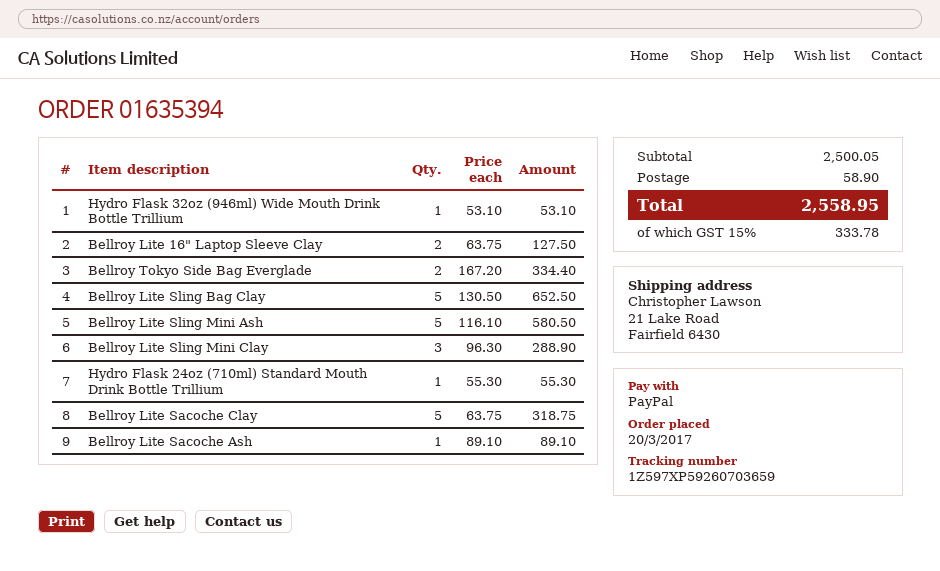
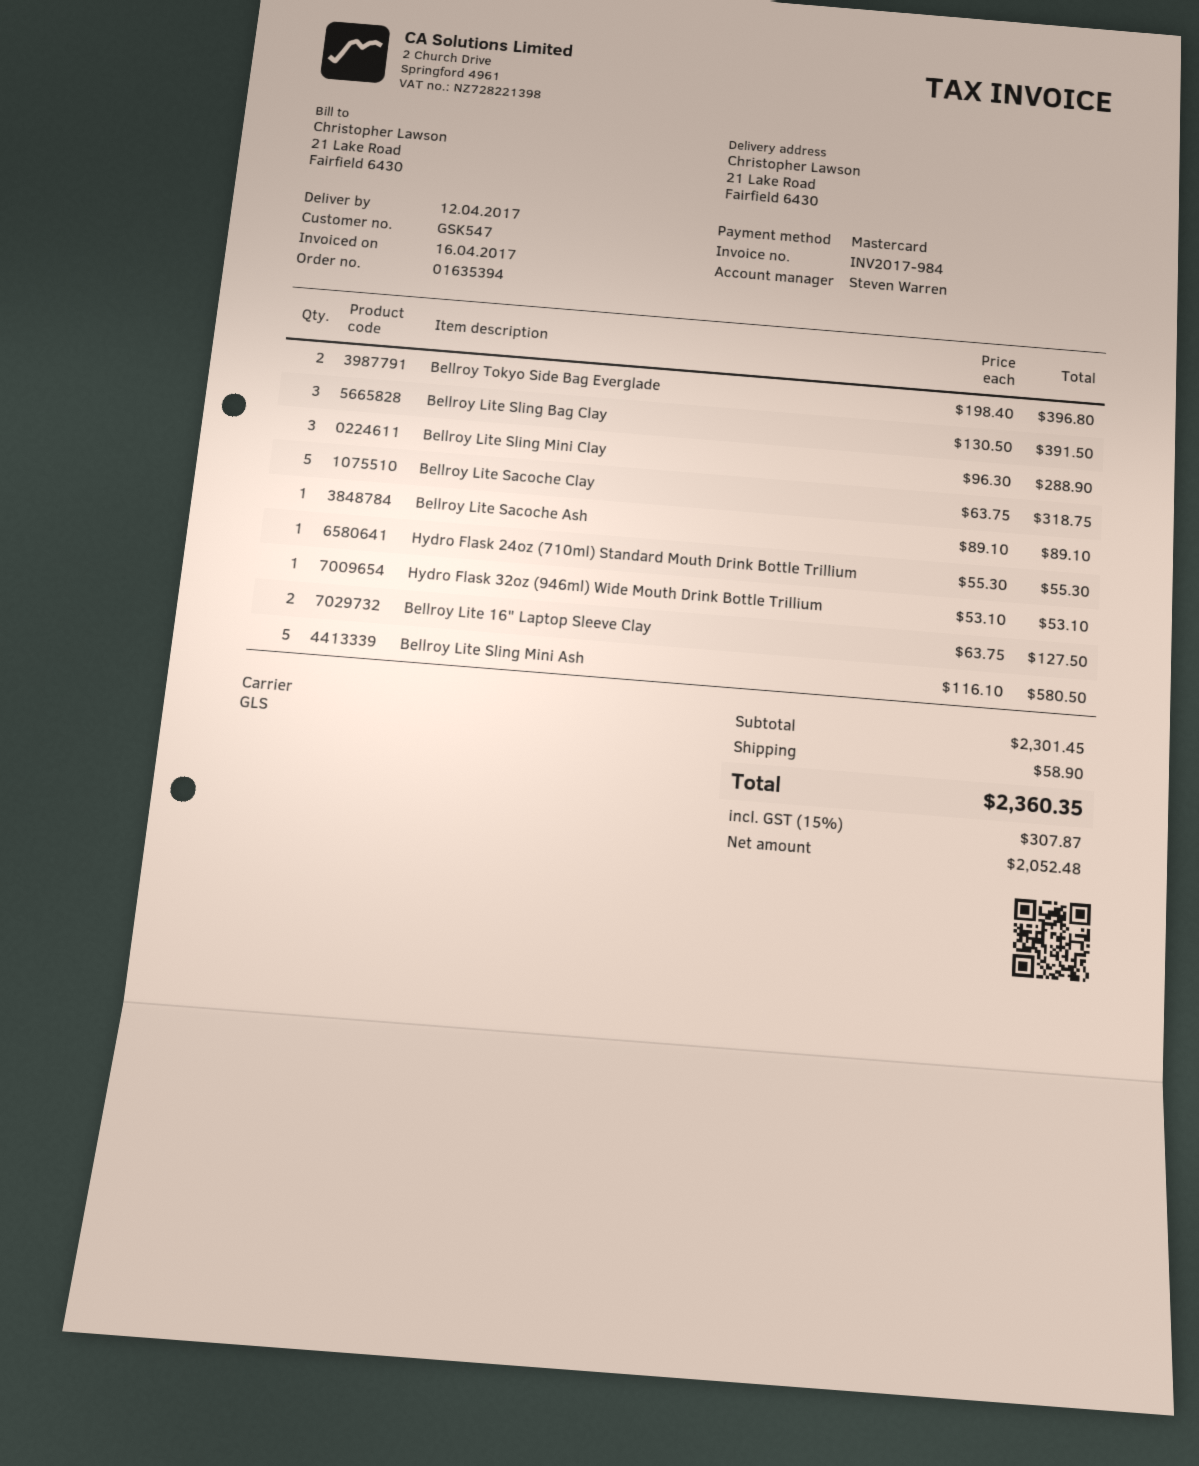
payment method: PayPal -> Mastercard
Bellroy Tokyo Side Bag Everglade: 2 x 167.20 = 334.40 -> 2 x 198.40 = 396.80
Bellroy Lite Sling Bag Clay: 5 x 130.50 = 652.50 -> 3 x 130.50 = 391.50
subtotal: 2500.05 -> 2301.45
tax: 15% = 333.78 -> 15% = 307.87
total: 2558.95 -> 2360.35

